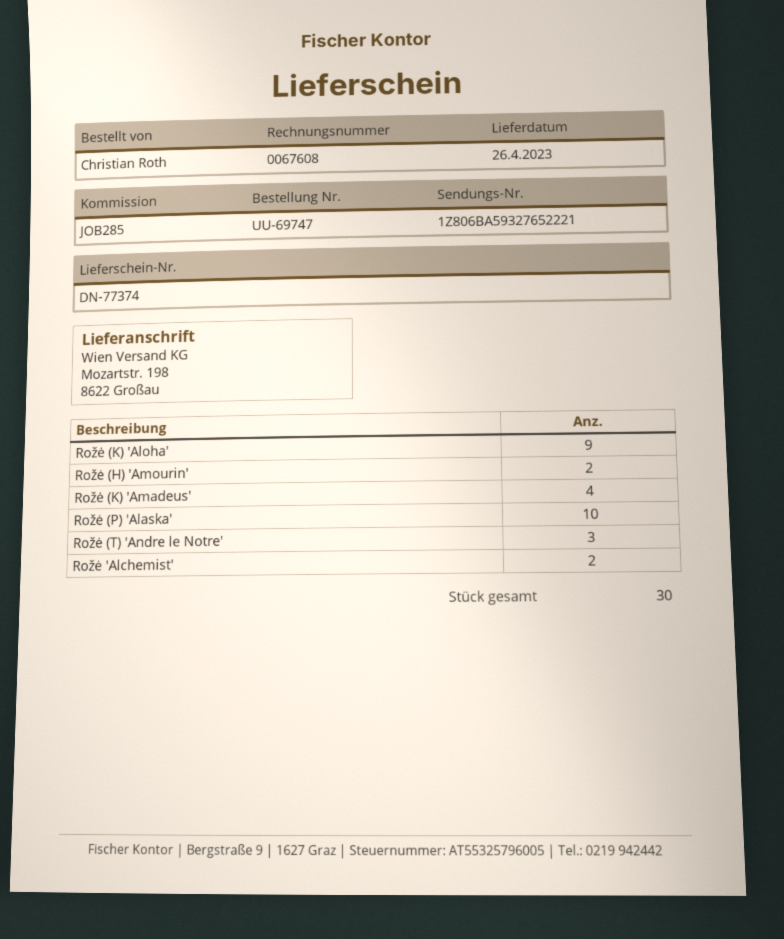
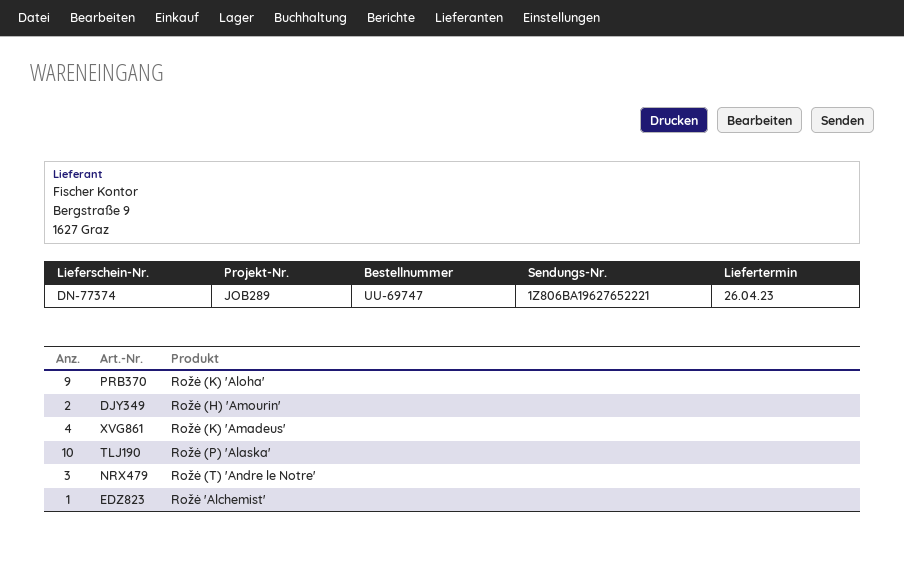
reference: JOB285 -> JOB289
tracking number: 1Z806BA59327652221 -> 1Z806BA19627652221
Rožė 'Alchemist': 2 -> 1

